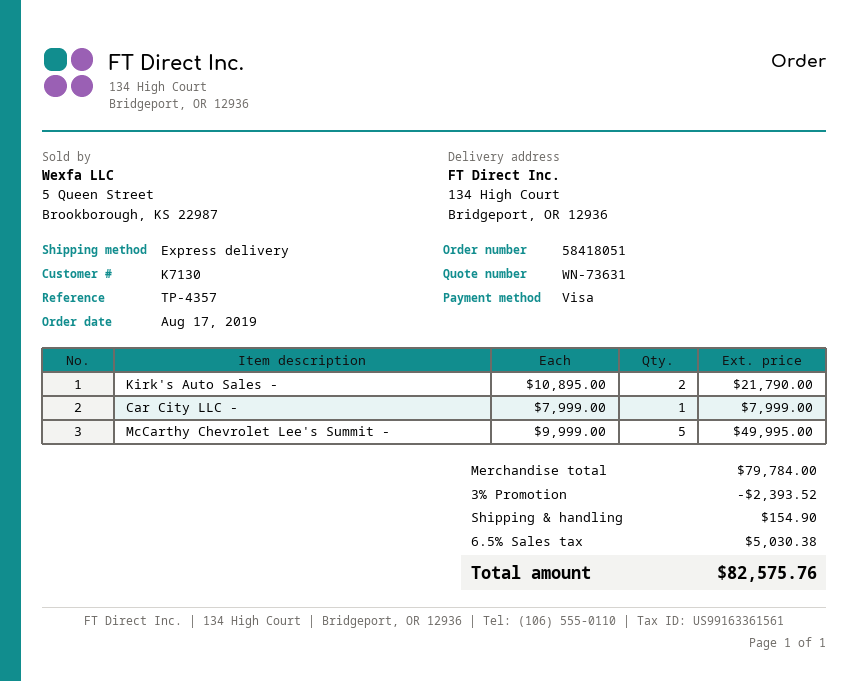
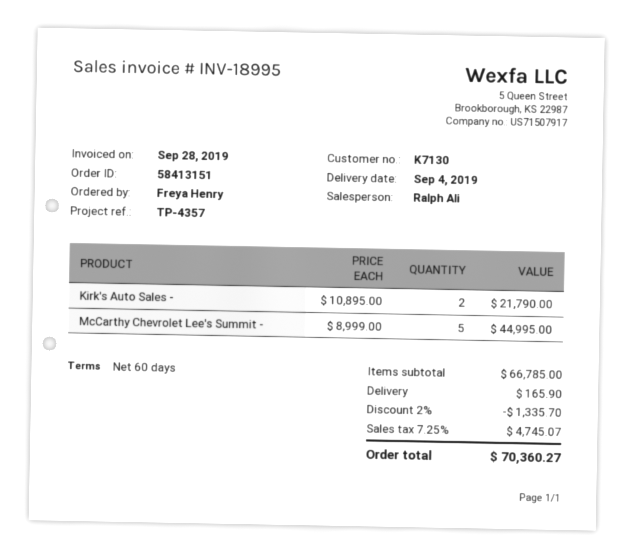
order number: 58418051 -> 58413151
Car City LLC -: 1 x 7999.00 = 7999.00 -> none
McCarthy Chevrolet Lee's Summit -: 5 x 9999.00 = 49995.00 -> 5 x 8999.00 = 44995.00
subtotal: 79784.00 -> 66785.00
discount: 3% = 2393.52 -> 2% = 1335.70
shipping: 154.90 -> 165.90
tax: 6.5% = 5030.38 -> 7.25% = 4745.07
total: 82575.76 -> 70360.27

